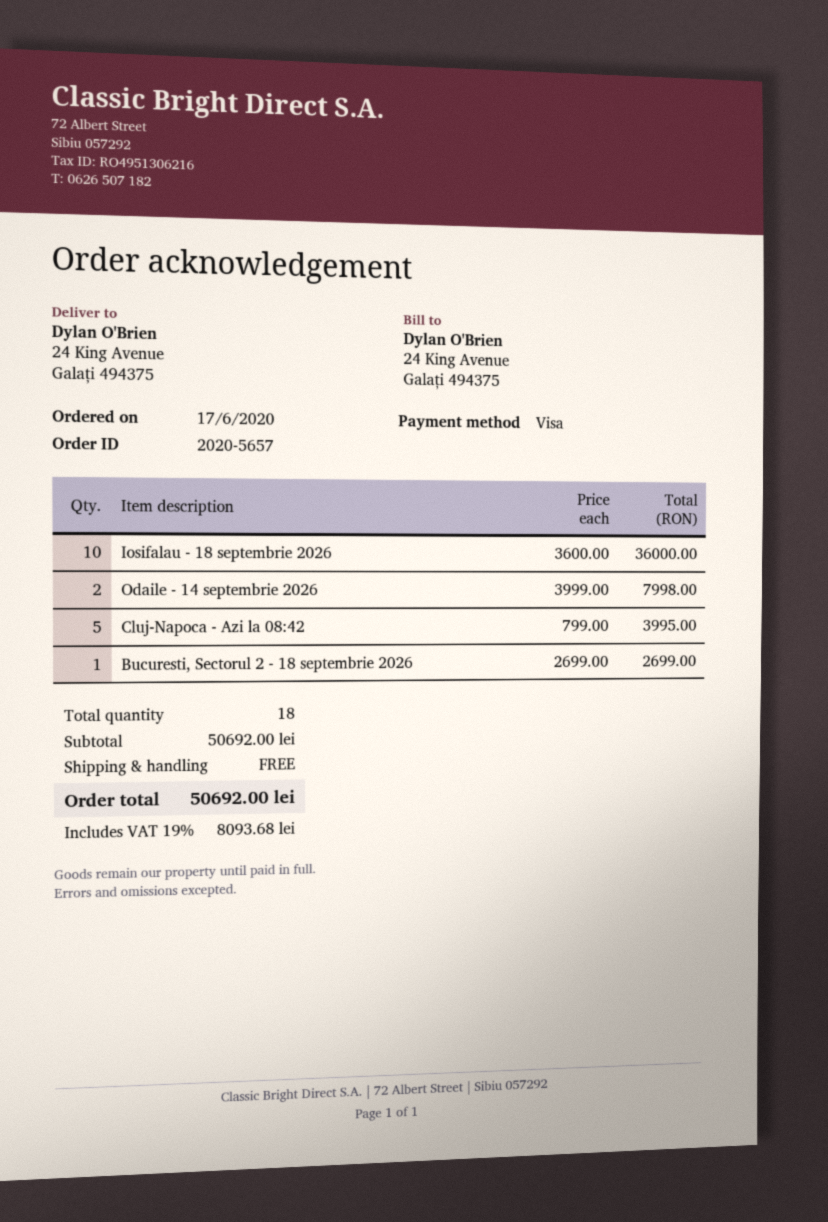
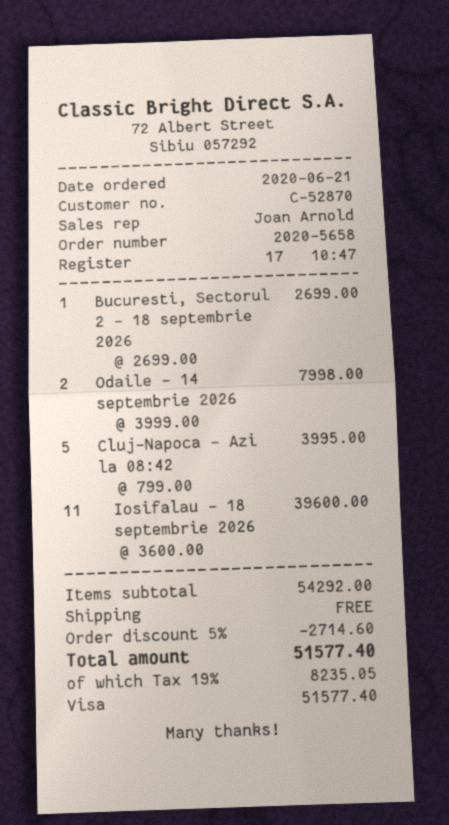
order number: 2020-5657 -> 2020-5658
order date: 2020-06-17 -> 2020-06-21
Iosifalau - 18 septembrie 2026: 10 x 3600.00 = 36000.00 -> 11 x 3600.00 = 39600.00
subtotal: 50692.00 -> 54292.00
discount: none -> 5% = 2714.60
tax: 19% = 8093.68 -> 19% = 8235.05
total: 50692.00 -> 51577.40

